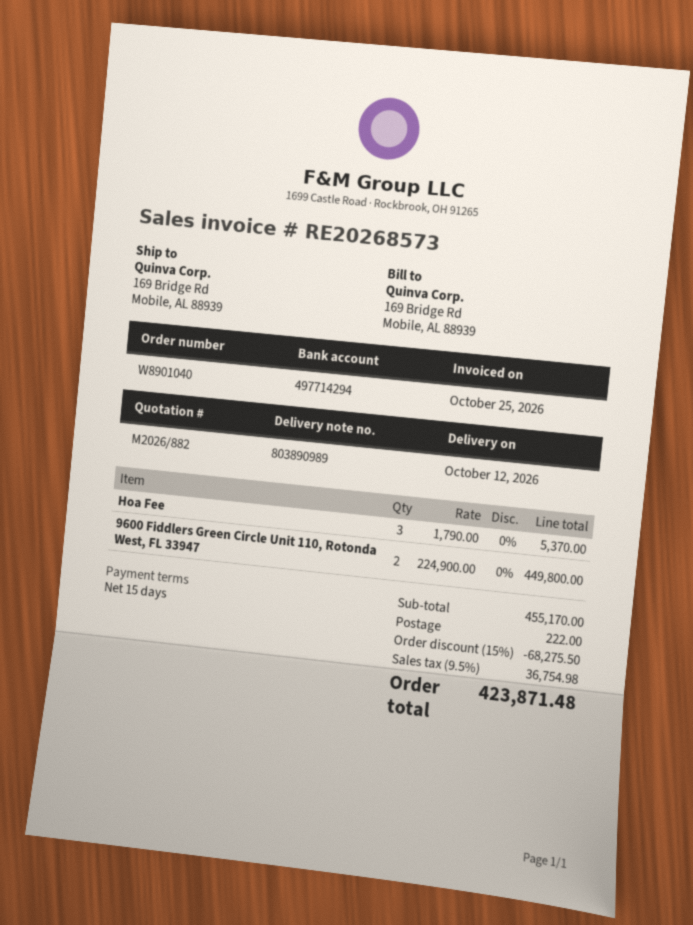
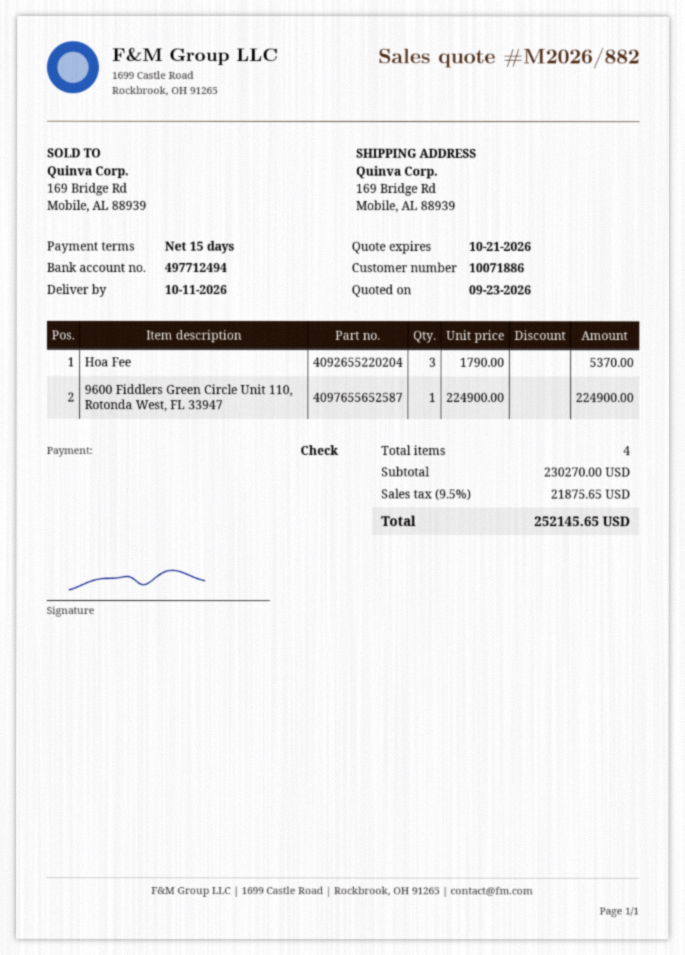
delivery date: 2026-10-12 -> 2026-10-11
bank account: 497714294 -> 497712494
9600 Fiddlers Green Circle Unit 110, Rotonda West, FL 33947: 2 x 224900.00 = 449800.00 -> 1 x 224900.00 = 224900.00
subtotal: 455170.00 -> 230270.00
discount: 15% = 68275.50 -> none
shipping: 222.00 -> none
tax: 9.5% = 36754.98 -> 9.5% = 21875.65
total: 423871.48 -> 252145.65

